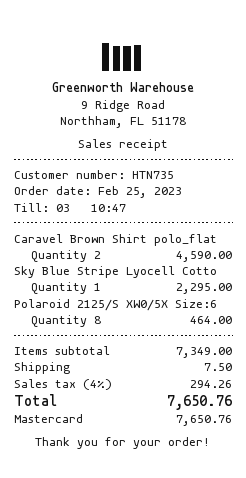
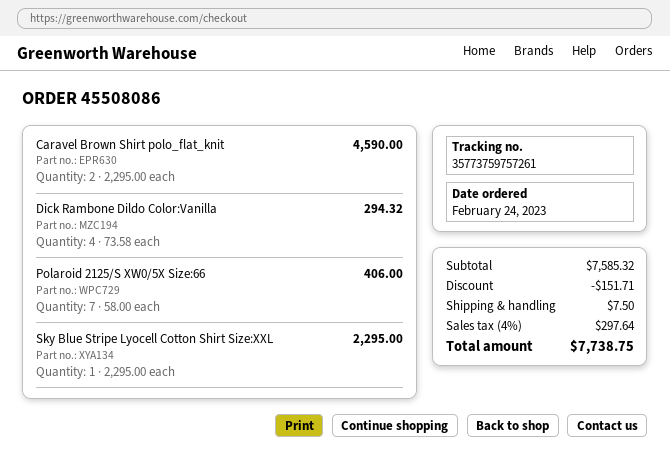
order date: 2023-02-25 -> 2023-02-24
Polaroid 2125/S XW0/5X Size:6: 8 for 464.00 -> 7 for 406.00
Dick Rambone Dildo Color:Vanilla: none -> 4 for 294.32
subtotal: 7349.00 -> 7585.32
discount: none -> 151.71
tax: 4% = 294.26 -> 4% = 297.64
total: 7650.76 -> 7738.75

